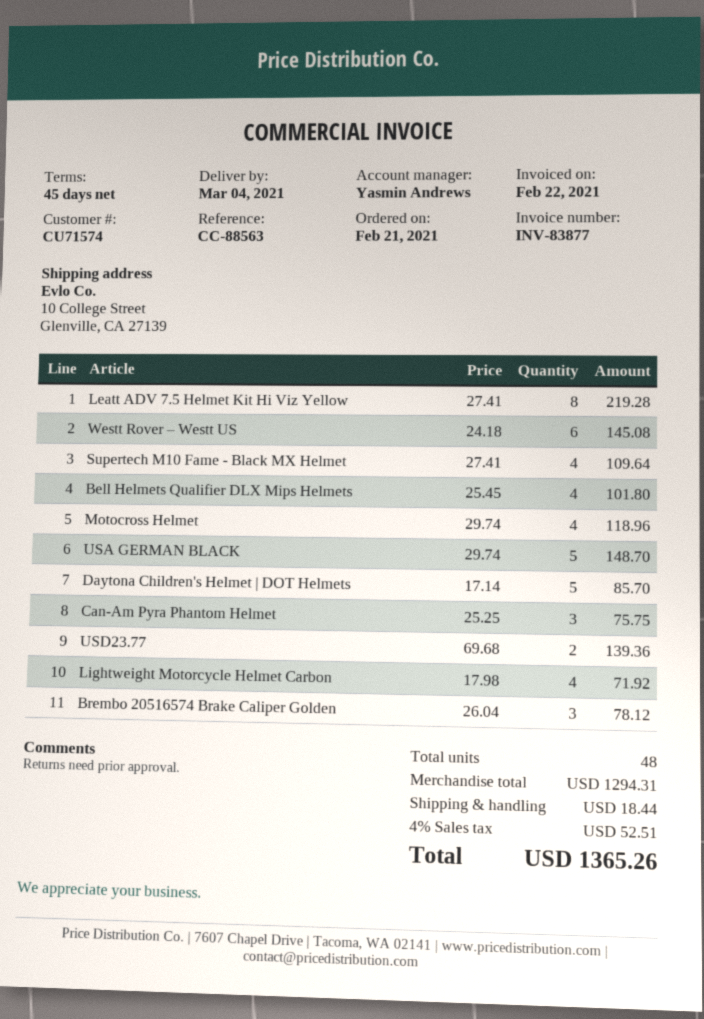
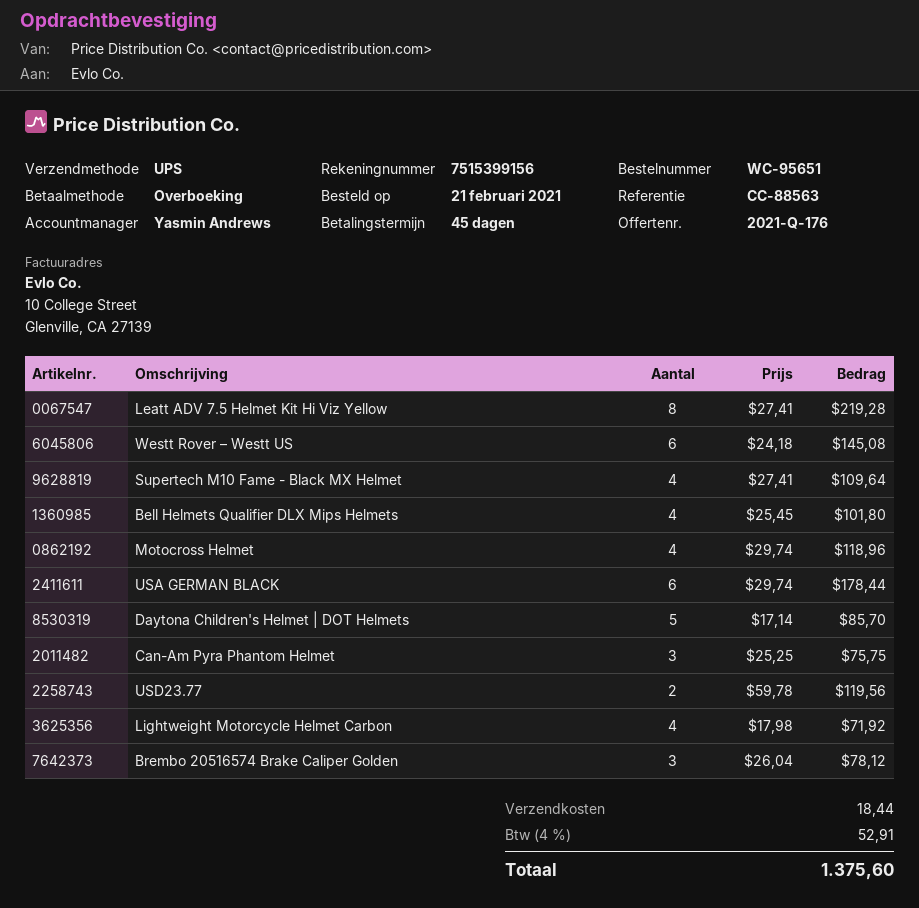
USA GERMAN BLACK: 5 x 29.74 = 148.70 -> 6 x 29.74 = 178.44
USD23.77: 2 x 69.68 = 139.36 -> 2 x 59.78 = 119.56
tax: 4% = 52.51 -> 4% = 52.91
total: 1365.26 -> 1375.60

